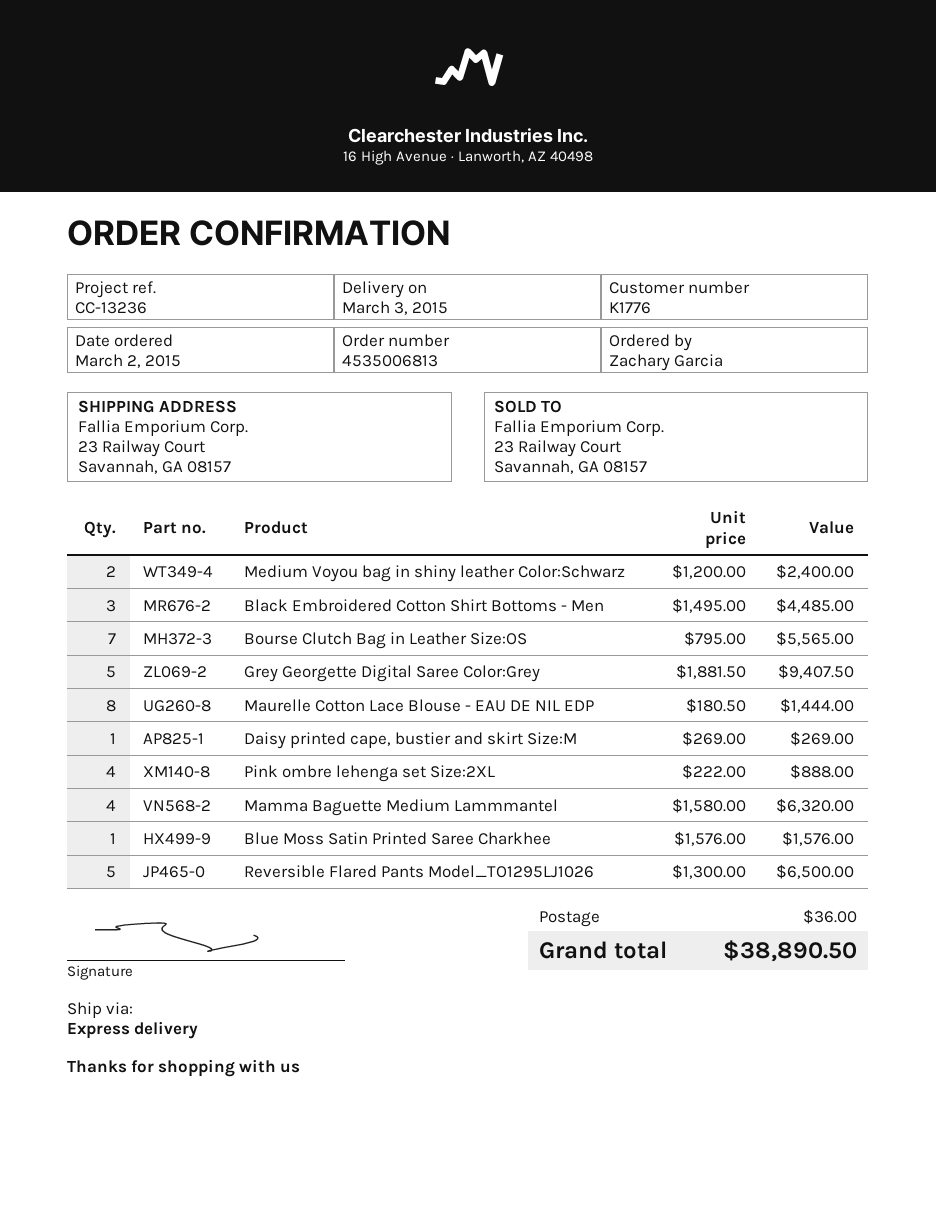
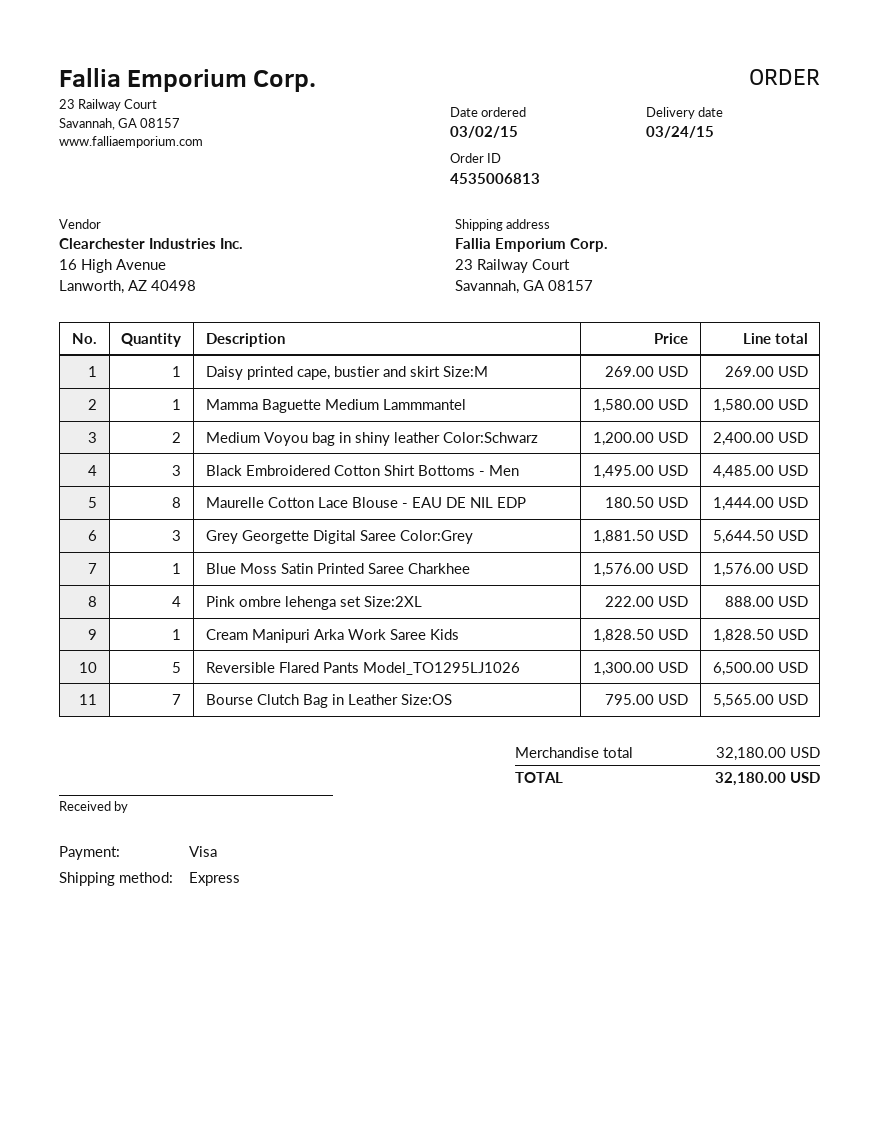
delivery date: 2015-03-03 -> 2015-03-24
Grey Georgette Digital Saree Color:Grey: 5 x 1881.50 = 9407.50 -> 3 x 1881.50 = 5644.50
Mamma Baguette Medium Lammmantel: 4 x 1580.00 = 6320.00 -> 1 x 1580.00 = 1580.00
Cream Manipuri Arka Work Saree Kids: none -> 1 x 1828.50 = 1828.50
shipping: 36.00 -> none
total: 38890.50 -> 32180.00

